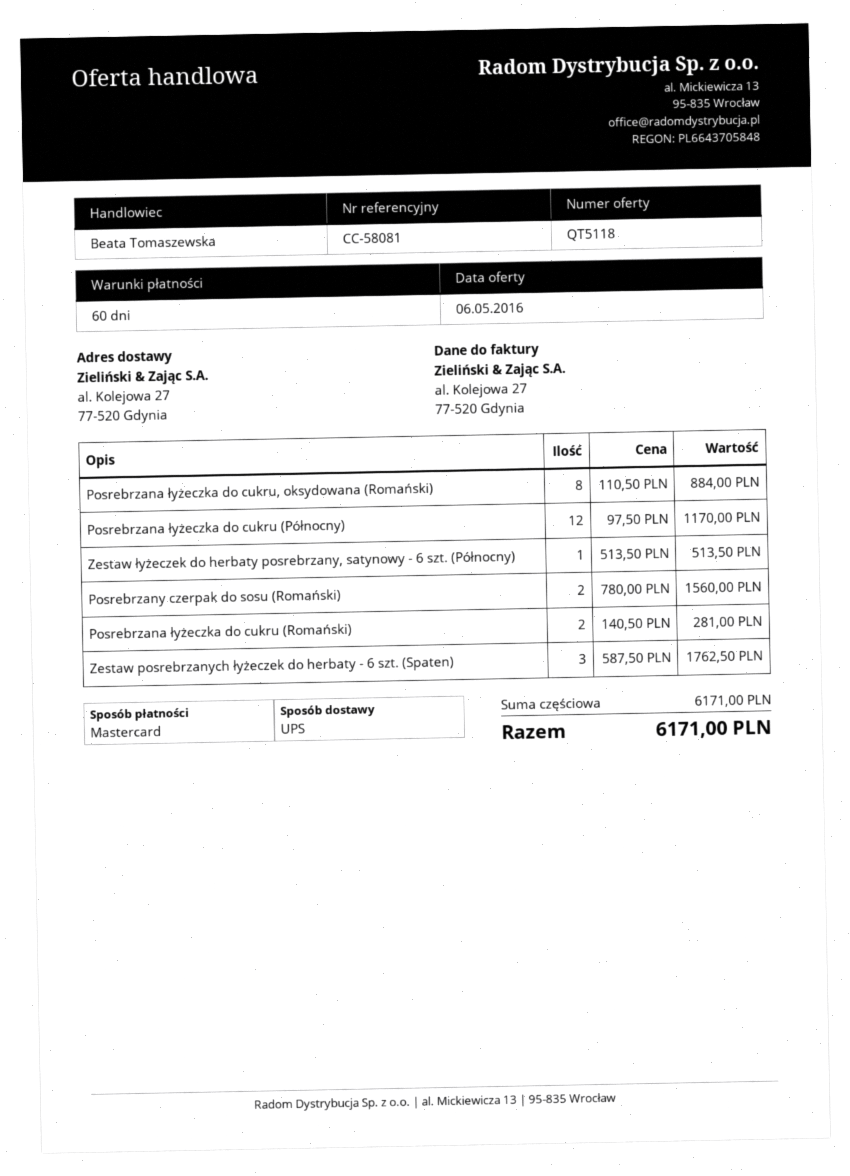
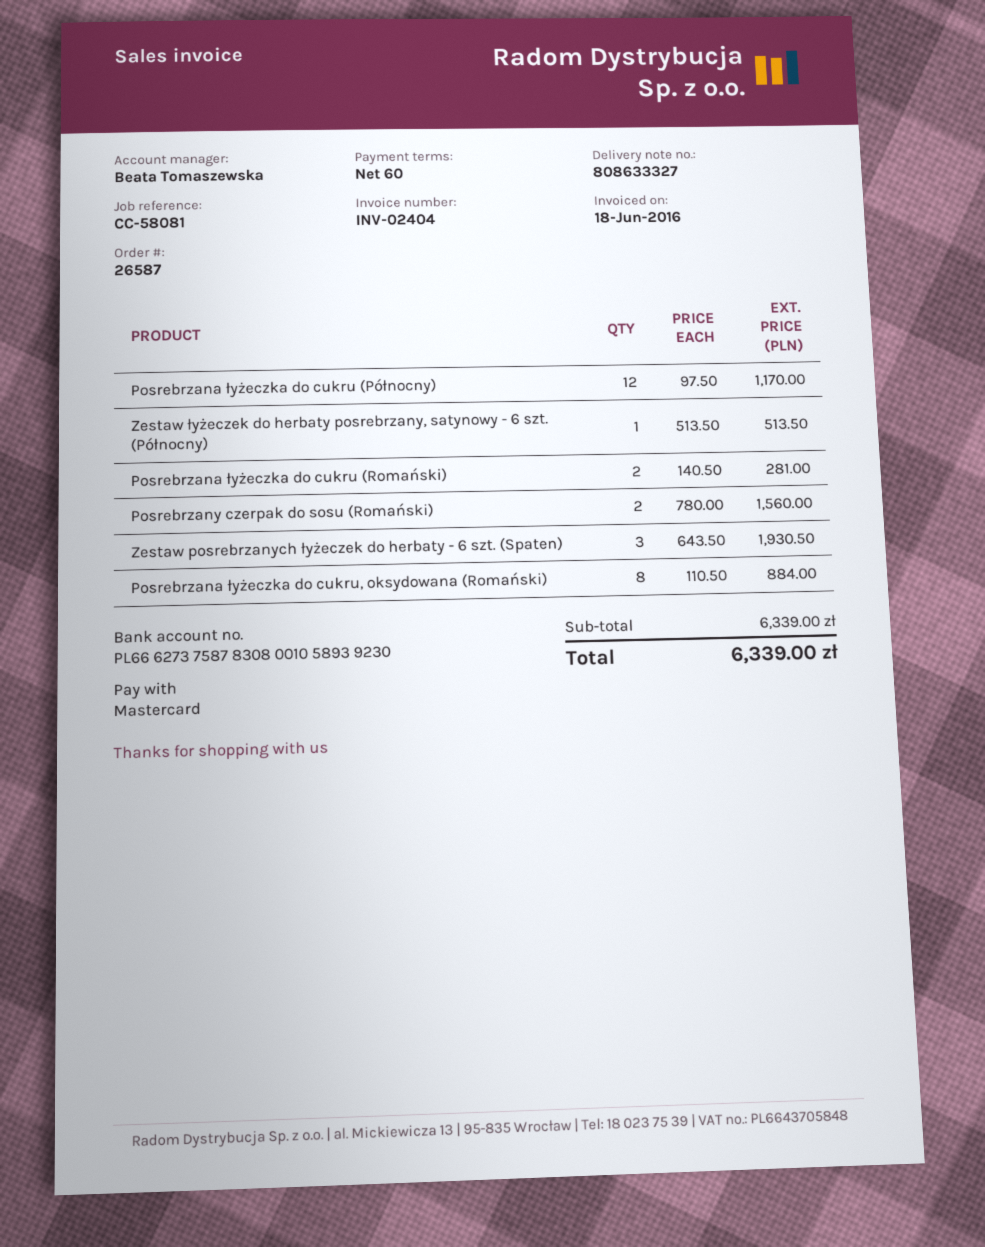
Zestaw posrebrzanych łyżeczek do herbaty - 6 szt. (Spaten): 3 x 587.50 = 1762.50 -> 3 x 643.50 = 1930.50
subtotal: 6171.00 -> 6339.00
total: 6171.00 -> 6339.00

